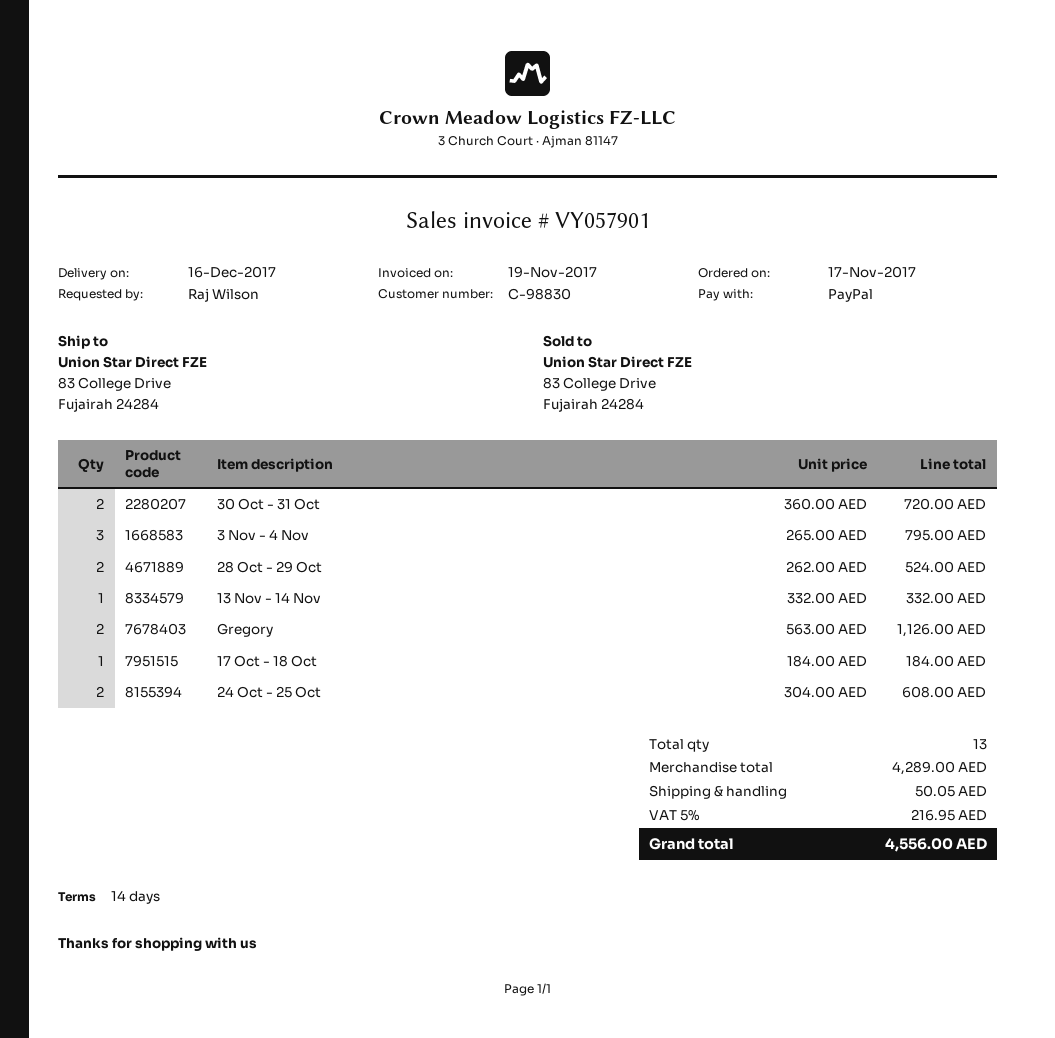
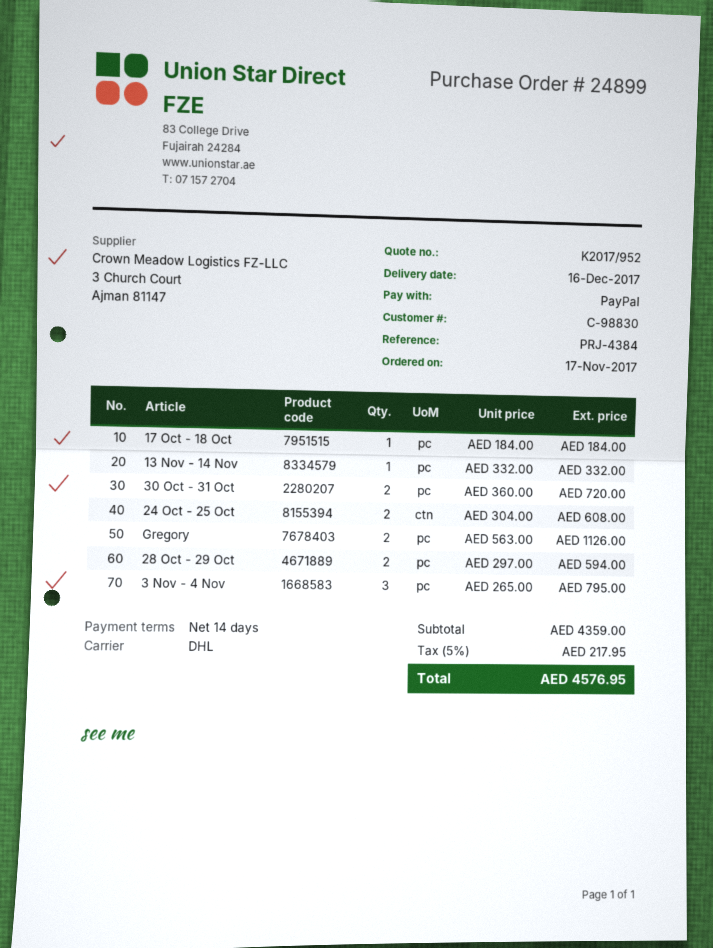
28 Oct - 29 Oct: 2 x 262.00 = 524.00 -> 2 x 297.00 = 594.00
subtotal: 4289.00 -> 4359.00
shipping: 50.05 -> none
tax: 5% = 216.95 -> 5% = 217.95
total: 4556.00 -> 4576.95

